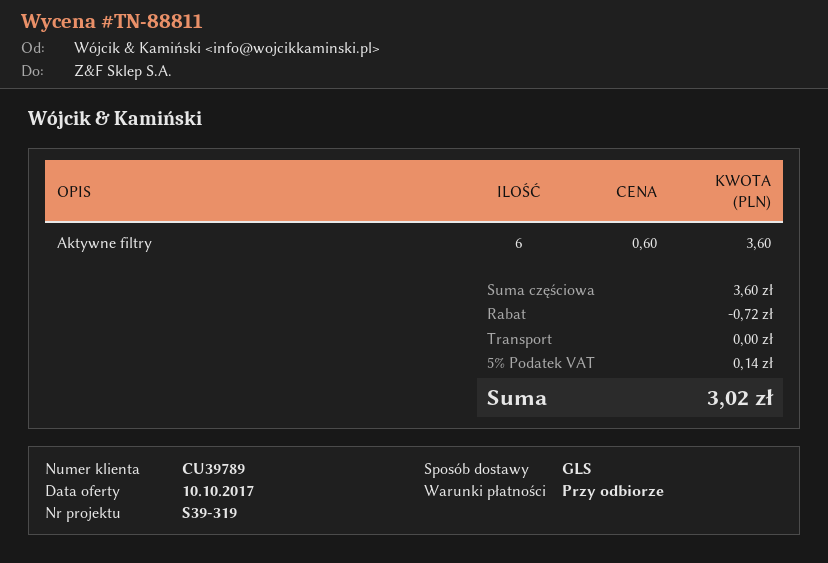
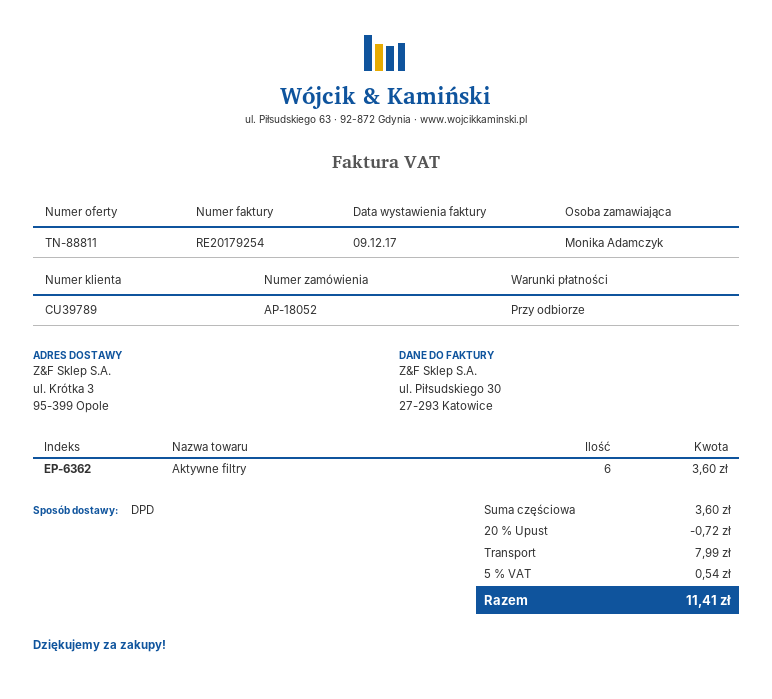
shipping method: GLS -> DPD
shipping: 0.00 -> 7.99
tax: 5% = 0.14 -> 5% = 0.54
total: 3.02 -> 11.41

